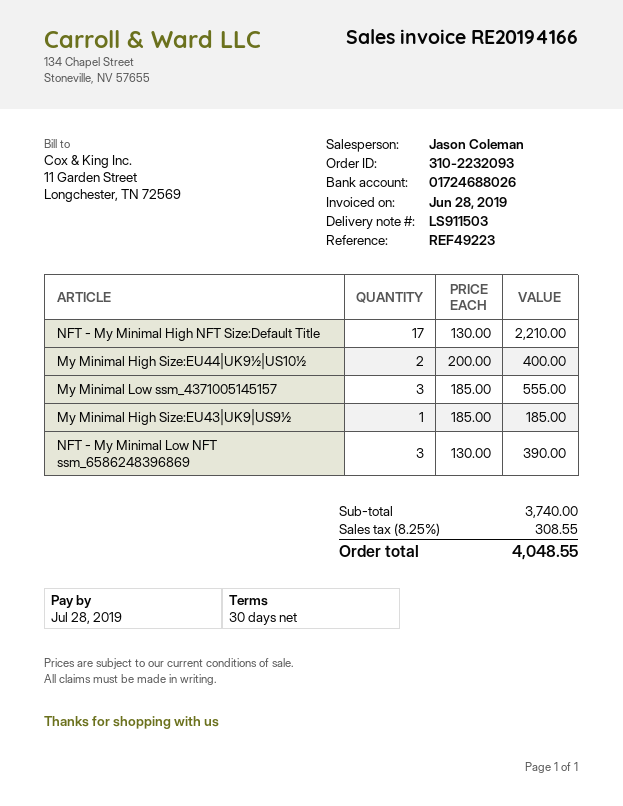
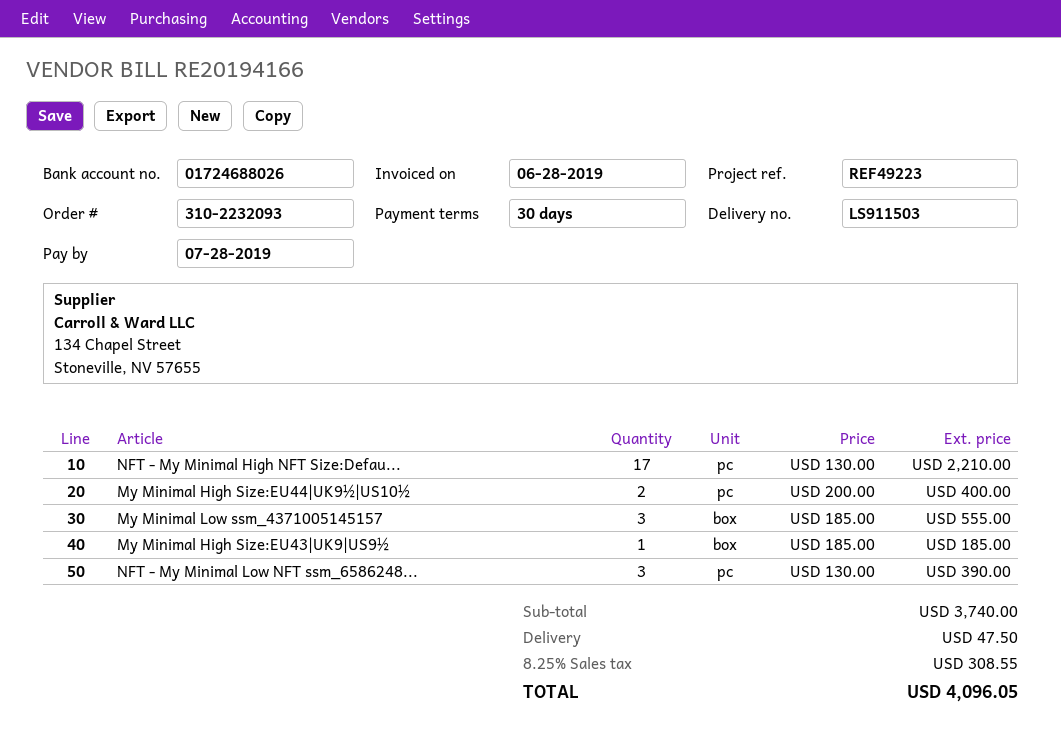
shipping: none -> 47.50
total: 4048.55 -> 4096.05

